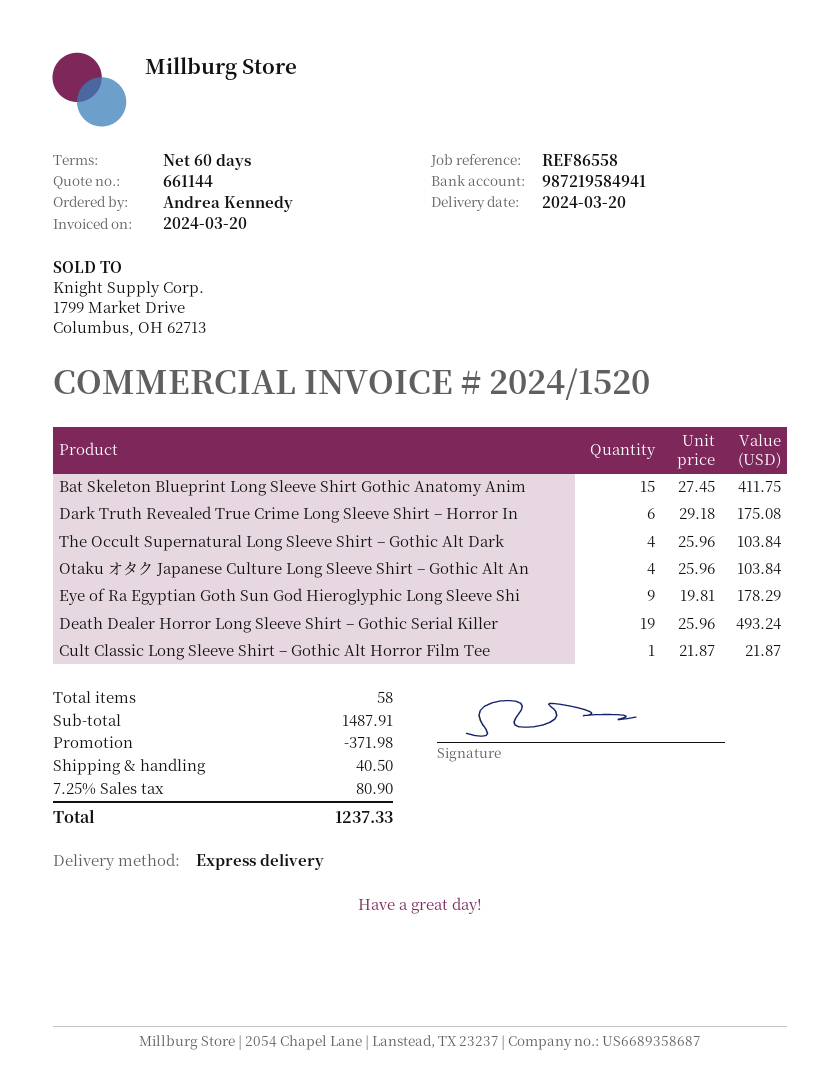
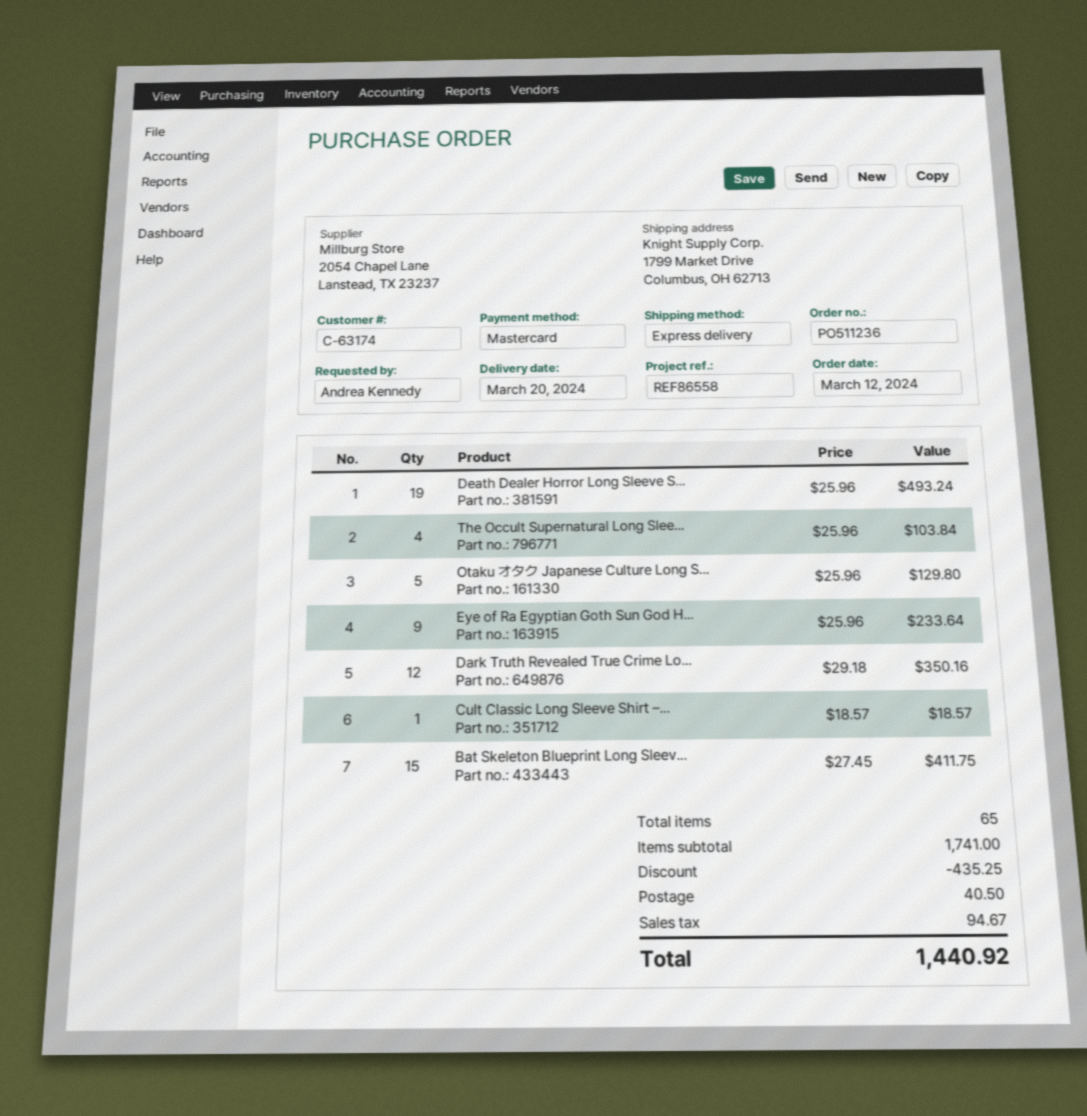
Dark Truth Revealed True Crime Long Sleeve Shirt – Horror In: 6 x 29.18 = 175.08 -> 12 x 29.18 = 350.16
Otaku オタク Japanese Culture Long Sleeve Shirt – Gothic Alt An: 4 x 25.96 = 103.84 -> 5 x 25.96 = 129.80
Eye of Ra Egyptian Goth Sun God Hieroglyphic Long Sleeve Shi: 9 x 19.81 = 178.29 -> 9 x 25.96 = 233.64
Cult Classic Long Sleeve Shirt – Gothic Alt Horror Film Tee: 1 x 21.87 = 21.87 -> 1 x 18.57 = 18.57
total quantity: 58 -> 65
subtotal: 1487.91 -> 1741.00
discount: 371.98 -> 435.25
tax: 80.90 -> 94.67
total: 1237.33 -> 1440.92

